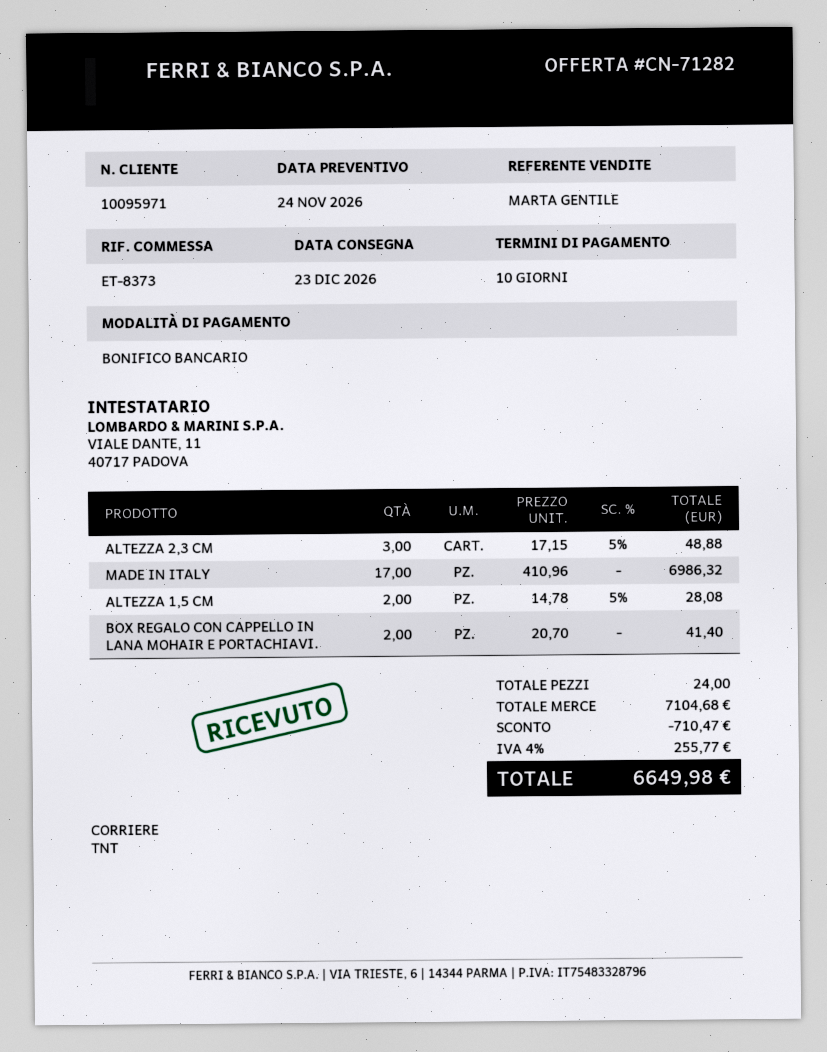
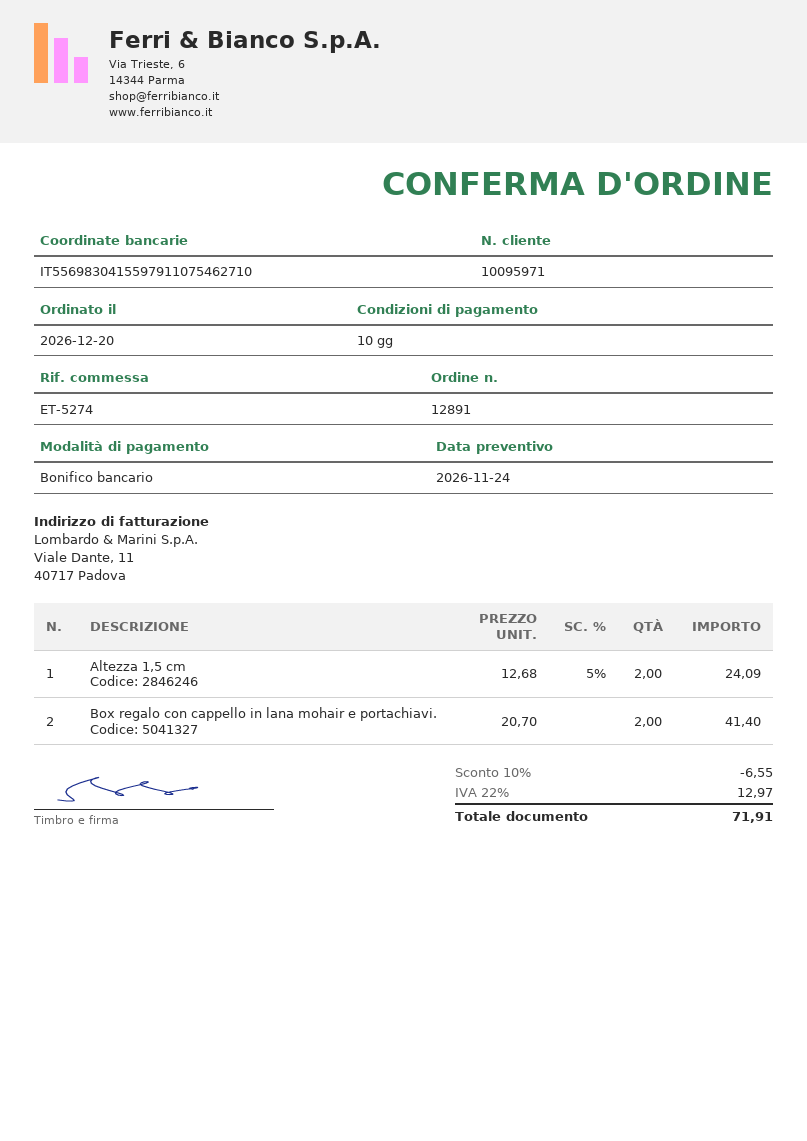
reference: ET-8373 -> ET-5274
ALTEZZA 2,3 CM: 3 x 17.15 - 5% = 48.88 -> none
MADE IN ITALY: 17 x 410.96 = 6986.32 -> none
ALTEZZA 1,5 CM: 2 x 14.78 - 5% = 28.08 -> 2 x 12.68 - 5% = 24.09
discount: 710.47 -> 6.55
tax: 4% = 255.77 -> 22% = 12.97
total: 6649.98 -> 71.91

